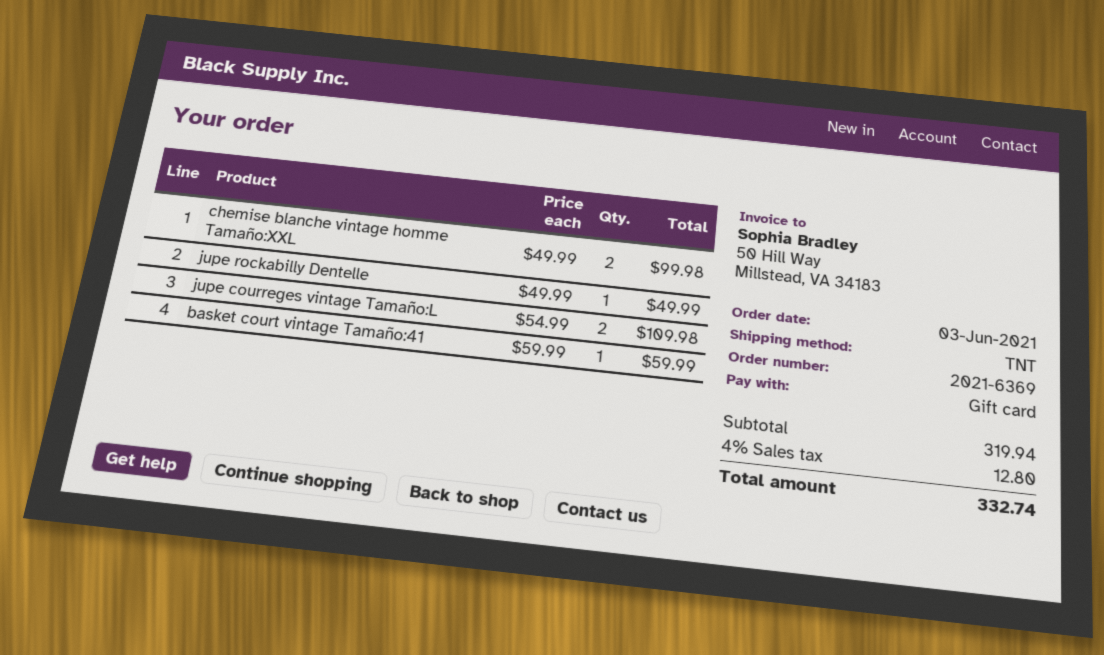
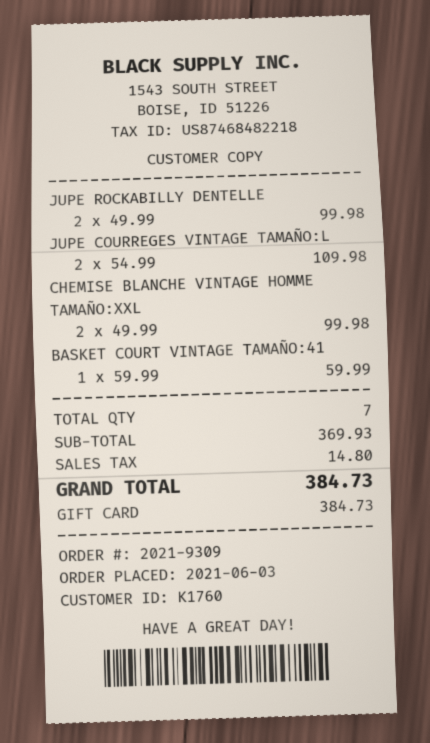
order number: 2021-6369 -> 2021-9309
jupe rockabilly Dentelle: 1 x 49.99 = 49.99 -> 2 x 49.99 = 99.98
subtotal: 319.94 -> 369.93
tax: 12.80 -> 14.80
total: 332.74 -> 384.73

